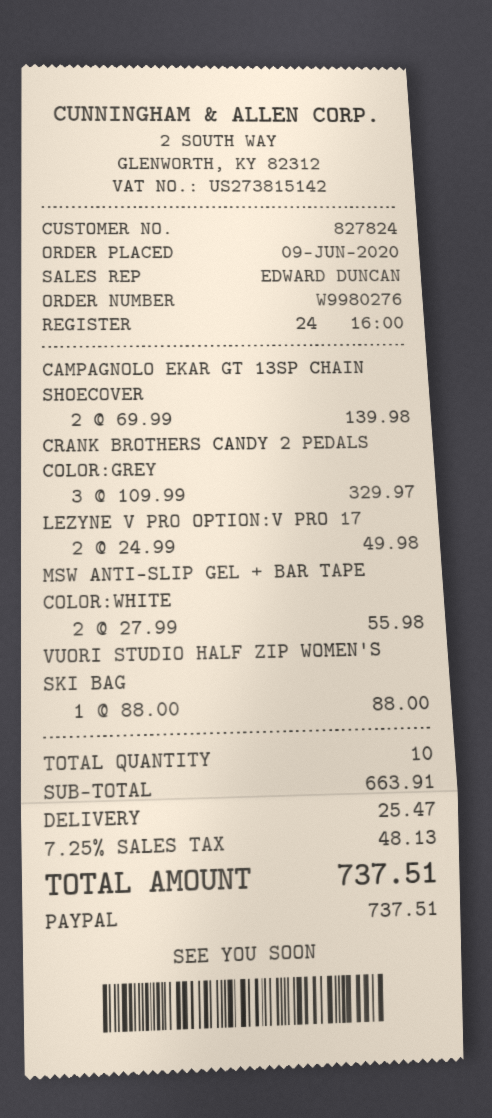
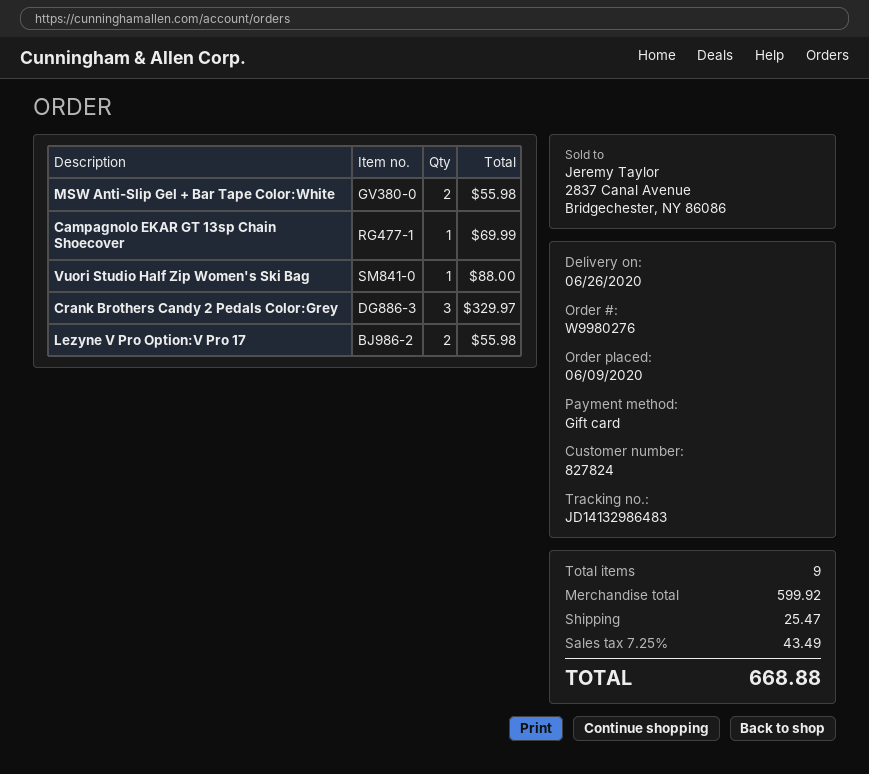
payment method: PayPal -> gift card
CAMPAGNOLO EKAR GT 13SP CHAIN SHOECOVER: 2 for 139.98 -> 1 for 69.99
LEZYNE V PRO OPTION:V PRO 17: 2 for 49.98 -> 2 for 55.98
total quantity: 10 -> 9
subtotal: 663.91 -> 599.92
tax: 7.25% = 48.13 -> 7.25% = 43.49
total: 737.51 -> 668.88

